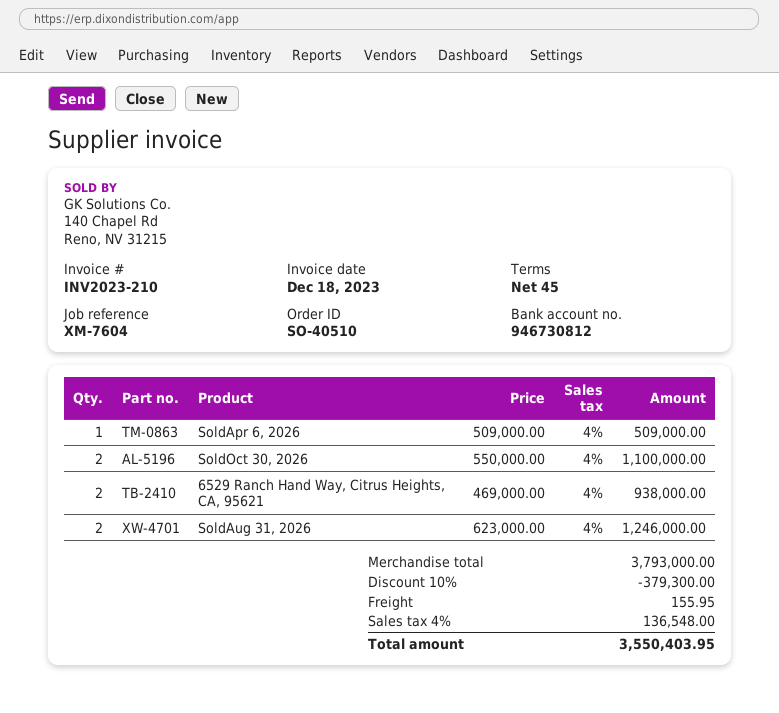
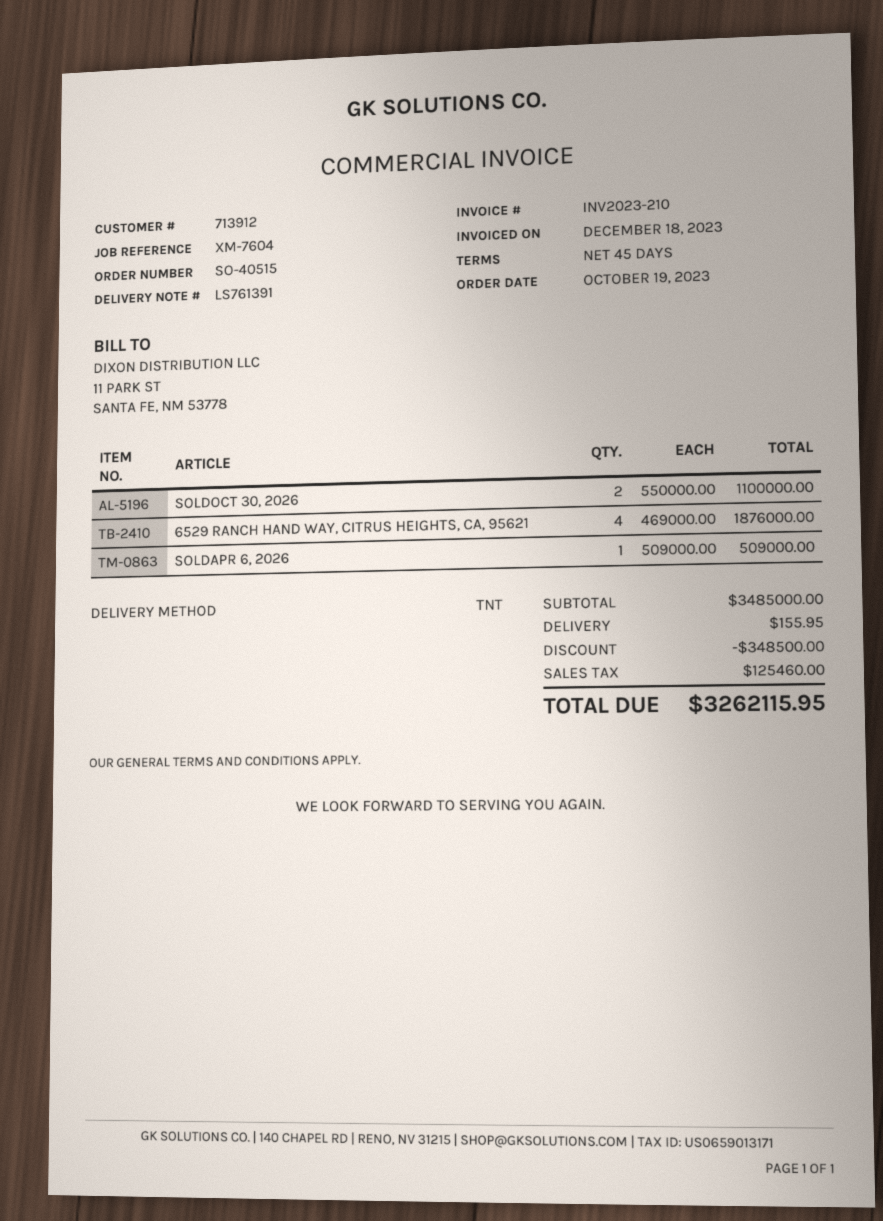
order number: SO-40510 -> SO-40515
6529 Ranch Hand Way, Citrus Heights, CA, 95621: 2 x 469000.00 = 938000.00 -> 4 x 469000.00 = 1876000.00
SoldAug 31, 2026: 2 x 623000.00 = 1246000.00 -> none
subtotal: 3793000.00 -> 3485000.00
discount: 379300.00 -> 348500.00
tax: 136548.00 -> 125460.00
total: 3550403.95 -> 3262115.95

